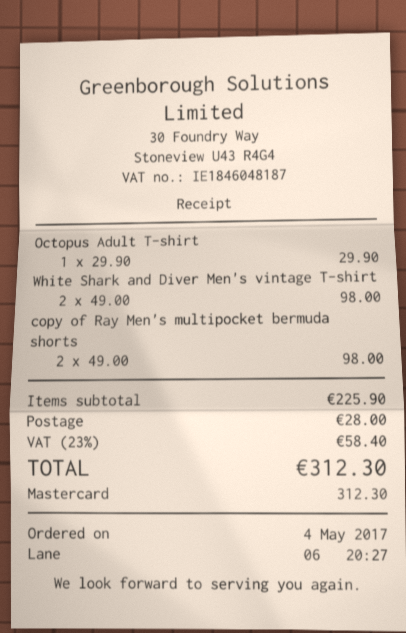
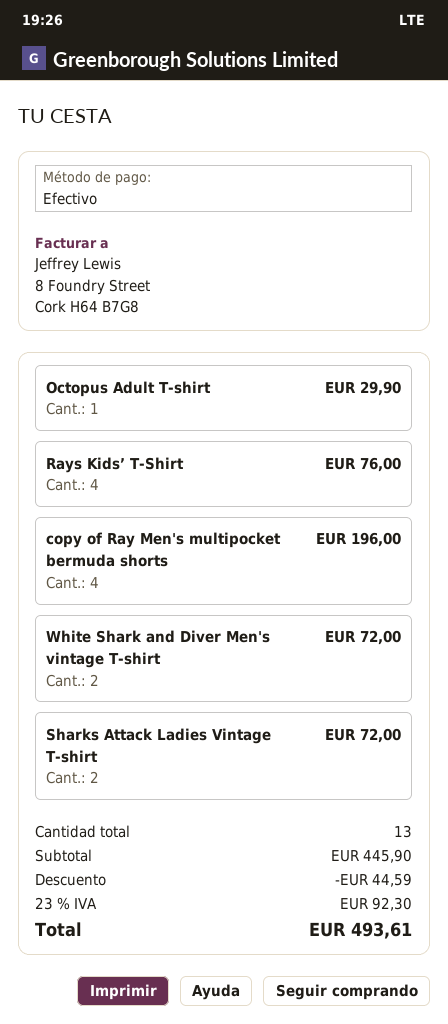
payment method: Mastercard -> cash
White Shark and Diver Men's vintage T-shirt: 2 for 98.00 -> 2 for 72.00
copy of Ray Men's multipocket bermuda shorts: 2 for 98.00 -> 4 for 196.00
Rays Kids’ T-Shirt: none -> 4 for 76.00
Sharks Attack Ladies Vintage T-shirt: none -> 2 for 72.00
subtotal: 225.90 -> 445.90
discount: none -> 44.59
shipping: 28.00 -> none
tax: 23% = 58.40 -> 23% = 92.30
total: 312.30 -> 493.61

